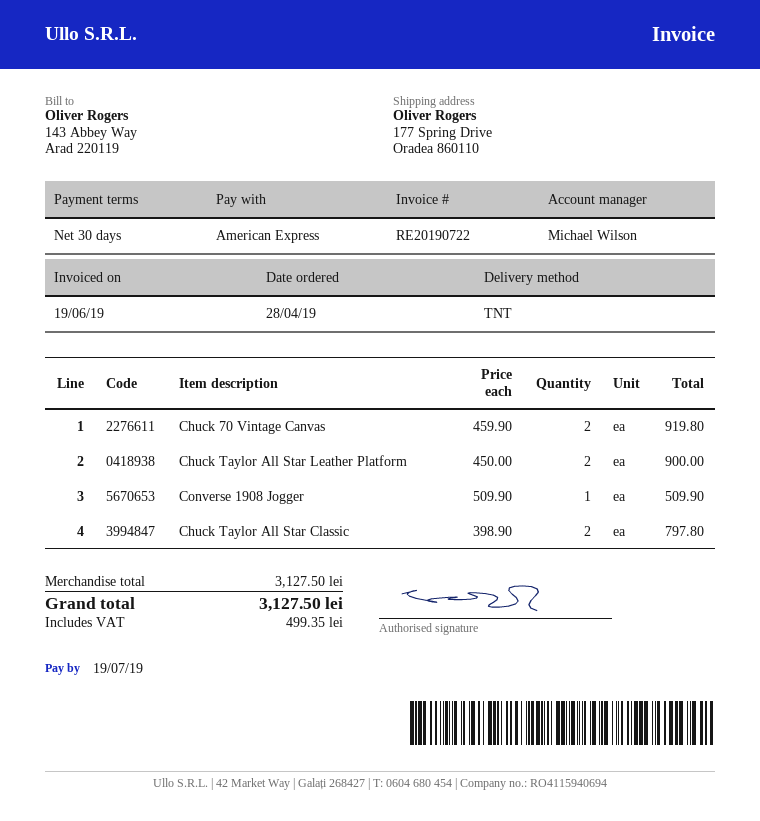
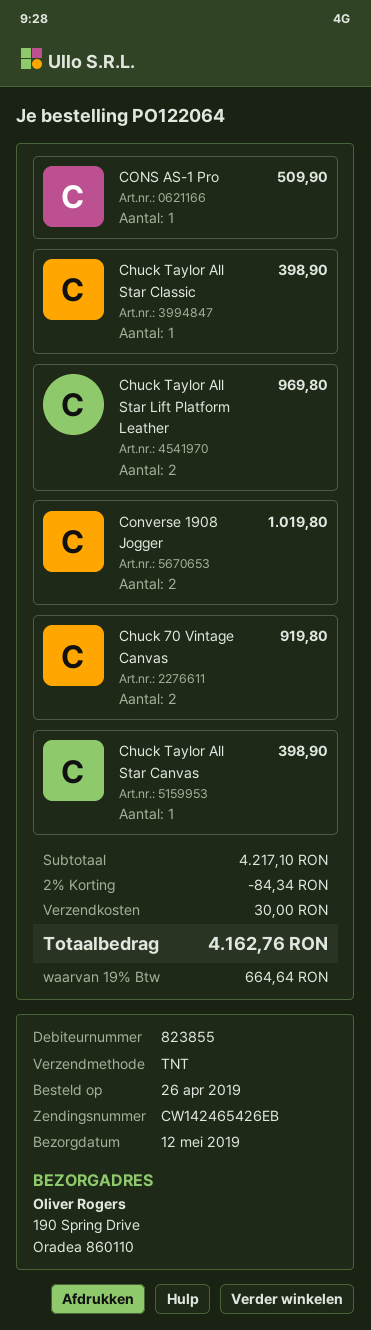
order date: 2019-04-28 -> 2019-04-26
ship to: 177 Spring Drive, Oradea 860110 -> 190 Spring Drive, Oradea 860110
Chuck Taylor All Star Leather Platform: 2 for 900.00 -> none
Converse 1908 Jogger: 1 for 509.90 -> 2 for 1019.80
Chuck Taylor All Star Classic: 2 for 797.80 -> 1 for 398.90
CONS AS-1 Pro: none -> 1 for 509.90
Chuck Taylor All Star Lift Platform Leather: none -> 2 for 969.80
Chuck Taylor All Star Canvas: none -> 1 for 398.90
subtotal: 3127.50 -> 4217.10
discount: none -> 2% = 84.34
shipping: none -> 30.00
tax: 499.35 -> 664.64
total: 3127.50 -> 4162.76

